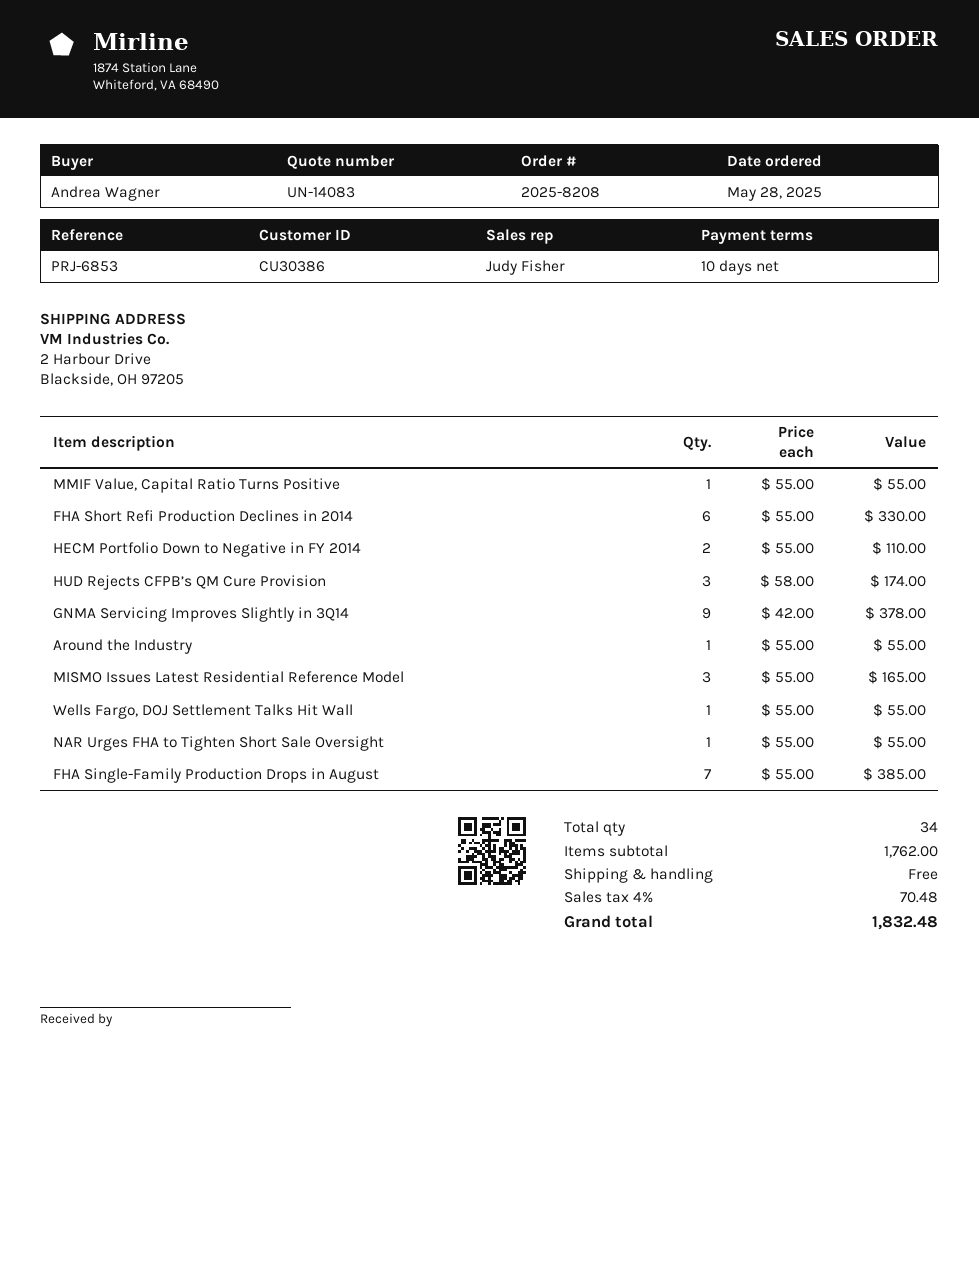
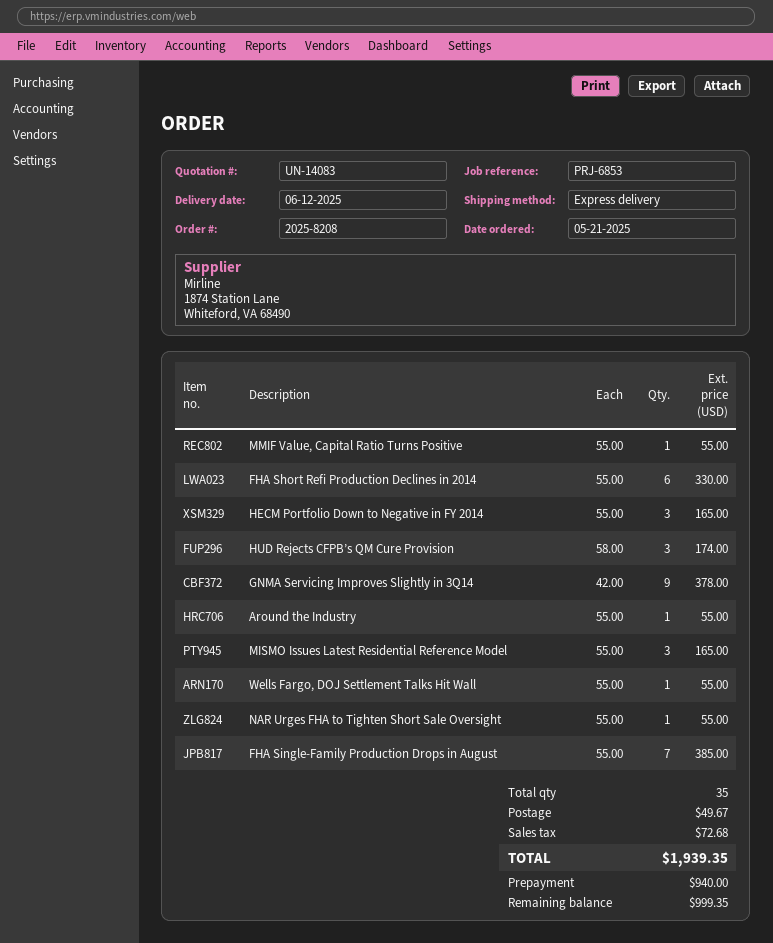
order date: 2025-05-28 -> 2025-05-21
HECM Portfolio Down to Negative in FY 2014: 2 x 55.00 = 110.00 -> 3 x 55.00 = 165.00
total quantity: 34 -> 35
shipping: 0.00 -> 49.67
tax: 70.48 -> 72.68
total: 1832.48 -> 1939.35

